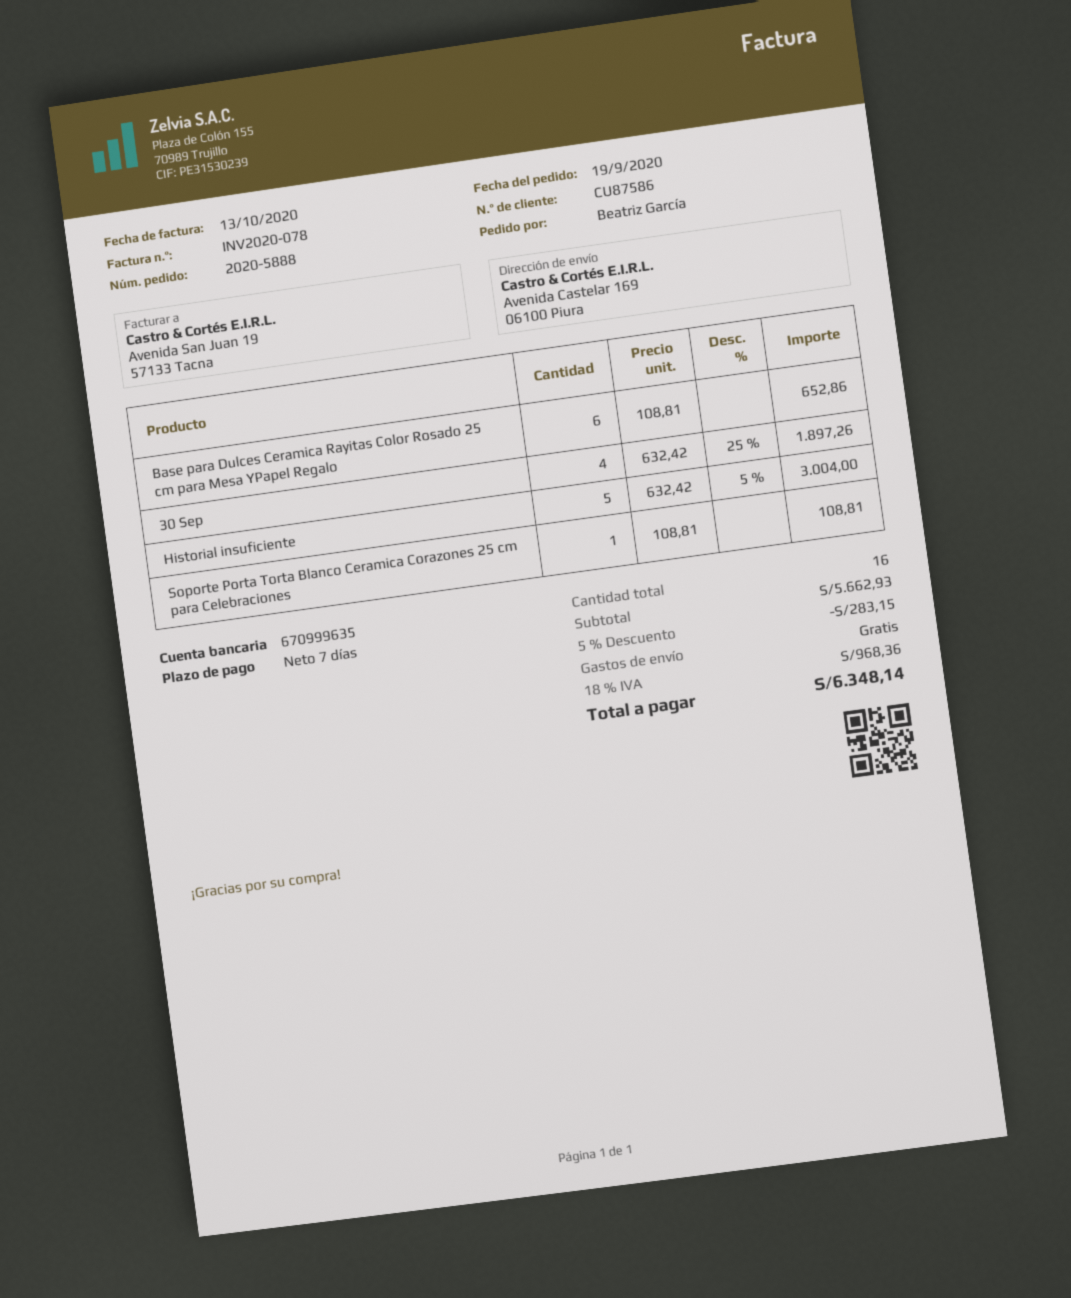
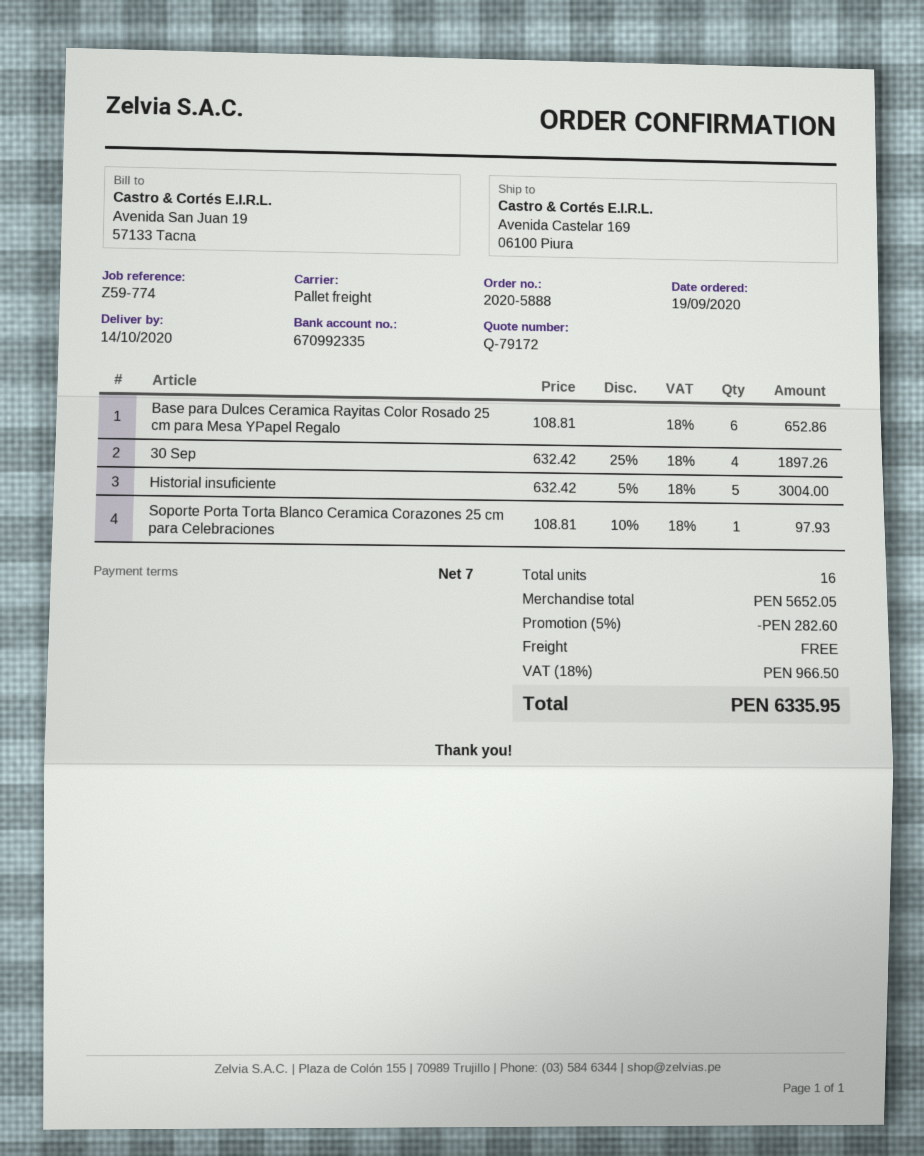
bank account: 670999635 -> 670992335
Soporte Porta Torta Blanco Ceramica Corazones 25 cm para Celebraciones: 1 x 108.81 = 108.81 -> 1 x 108.81 - 10% = 97.93
subtotal: 5662.93 -> 5652.05
discount: 5% = 283.15 -> 5% = 282.60
tax: 18% = 968.36 -> 18% = 966.50
total: 6348.14 -> 6335.95

